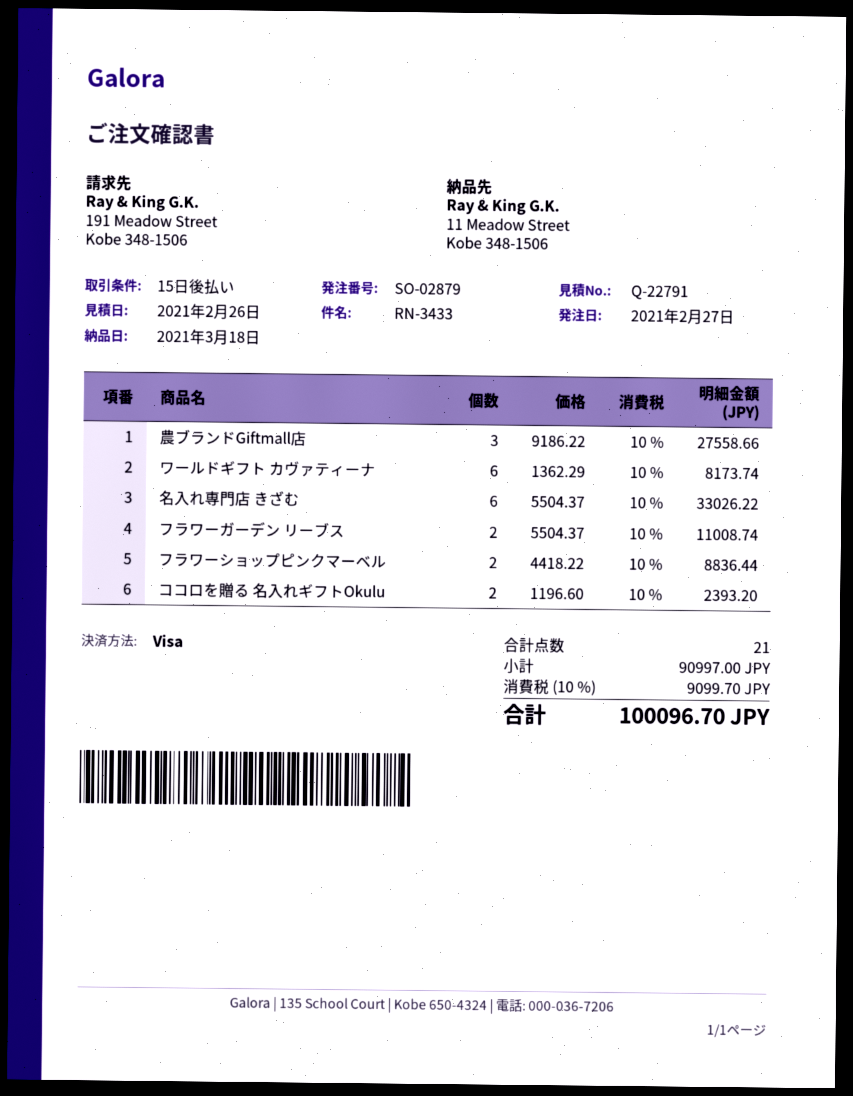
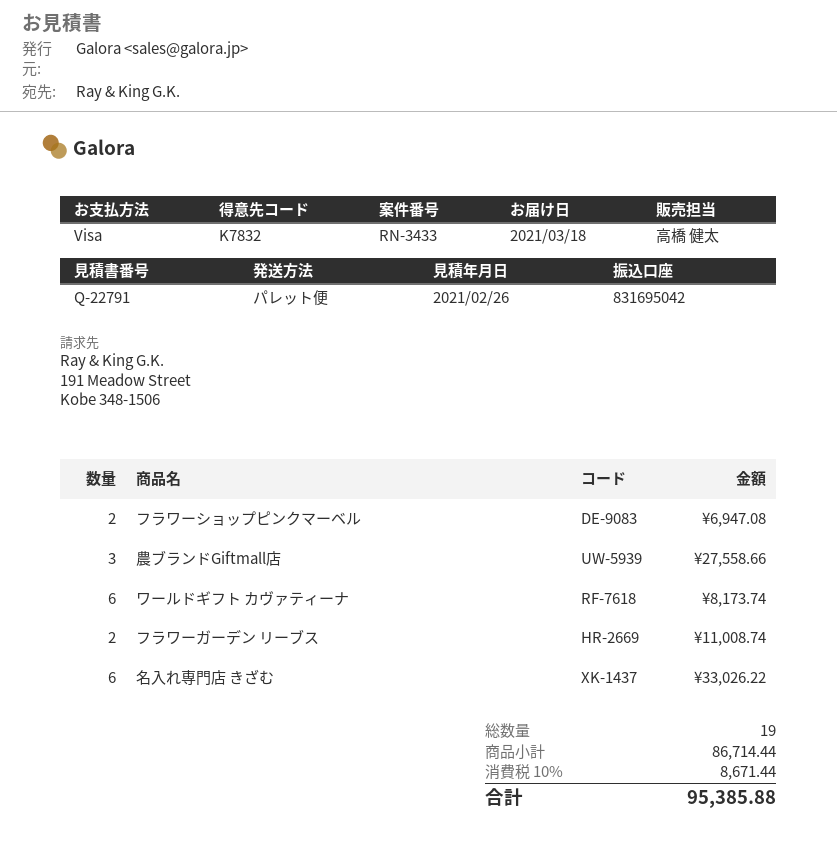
フラワーショップピンクマーベル: 2 for 8836.44 -> 2 for 6947.08
ココロを贈る 名入れギフトOkulu: 2 for 2393.20 -> none
total quantity: 21 -> 19
subtotal: 90997.00 -> 86714.44
tax: 10% = 9099.70 -> 10% = 8671.44
total: 100096.70 -> 95385.88

